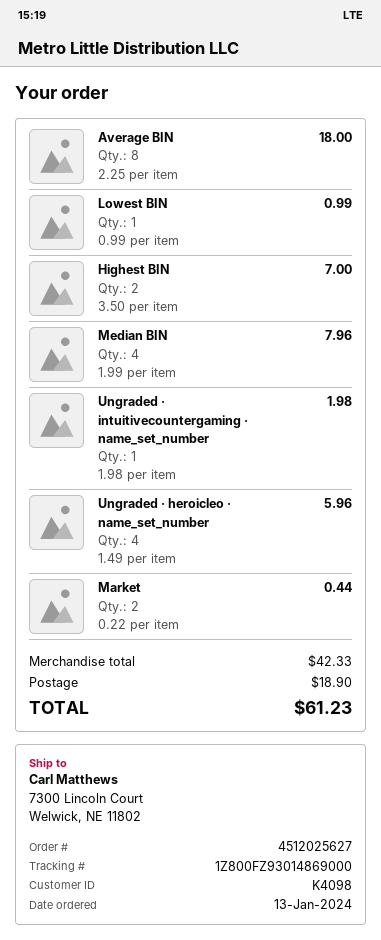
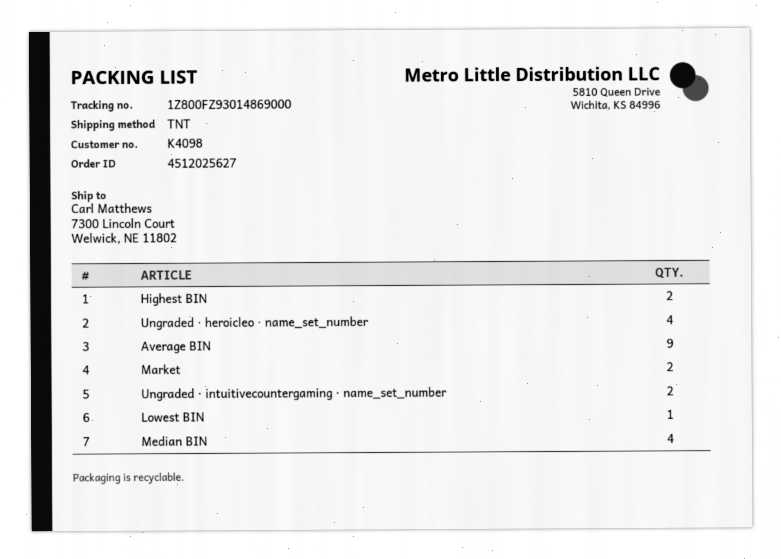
Average BIN: 8 -> 9
Ungraded · intuitivecountergaming · name_set_number: 1 -> 2

